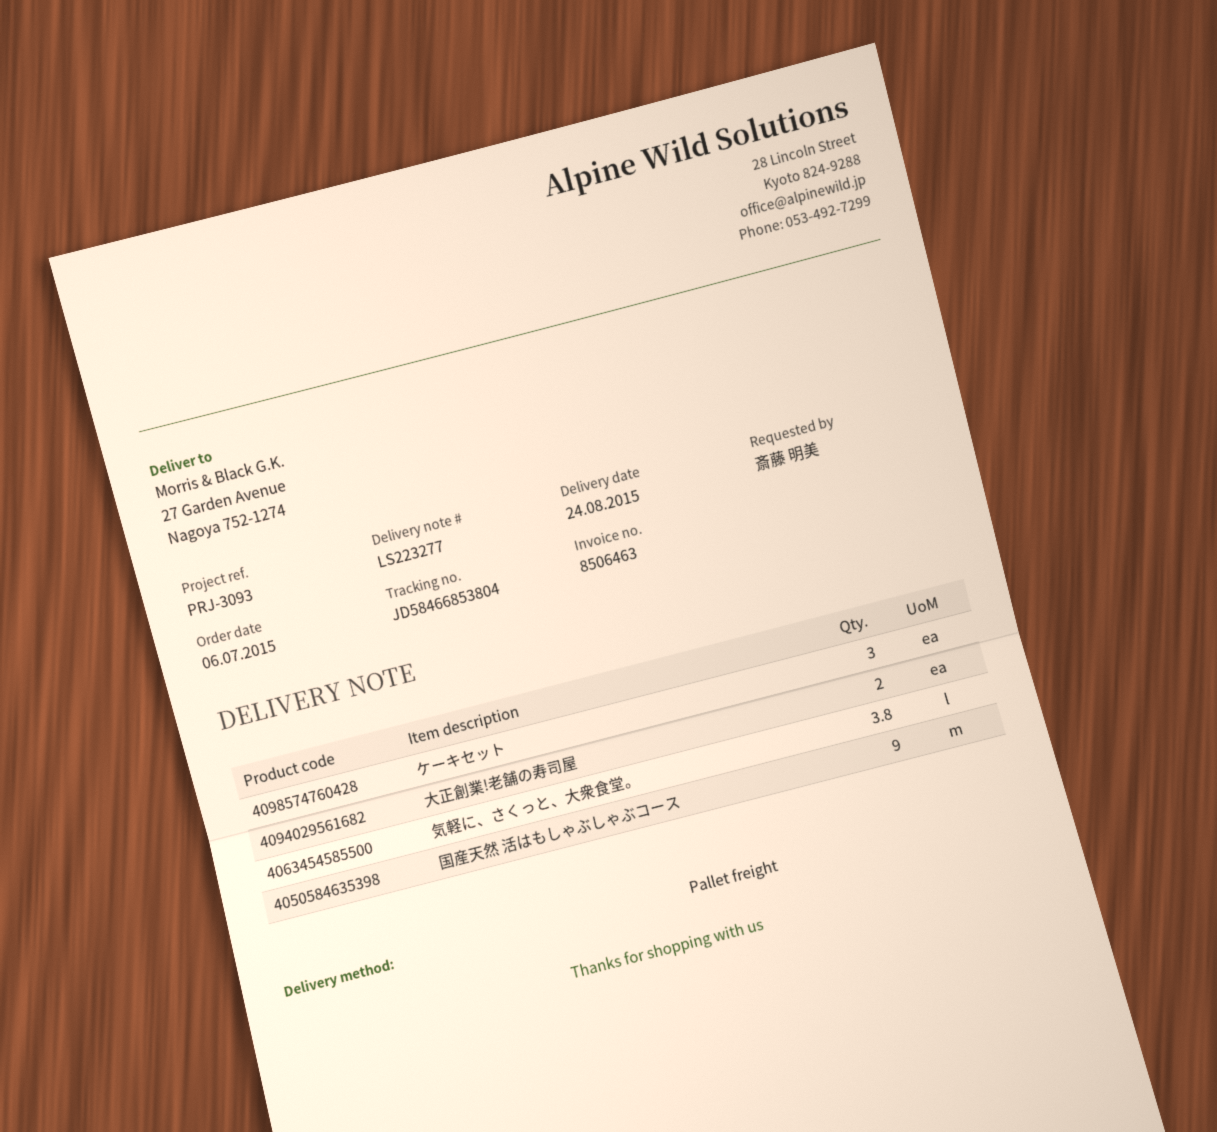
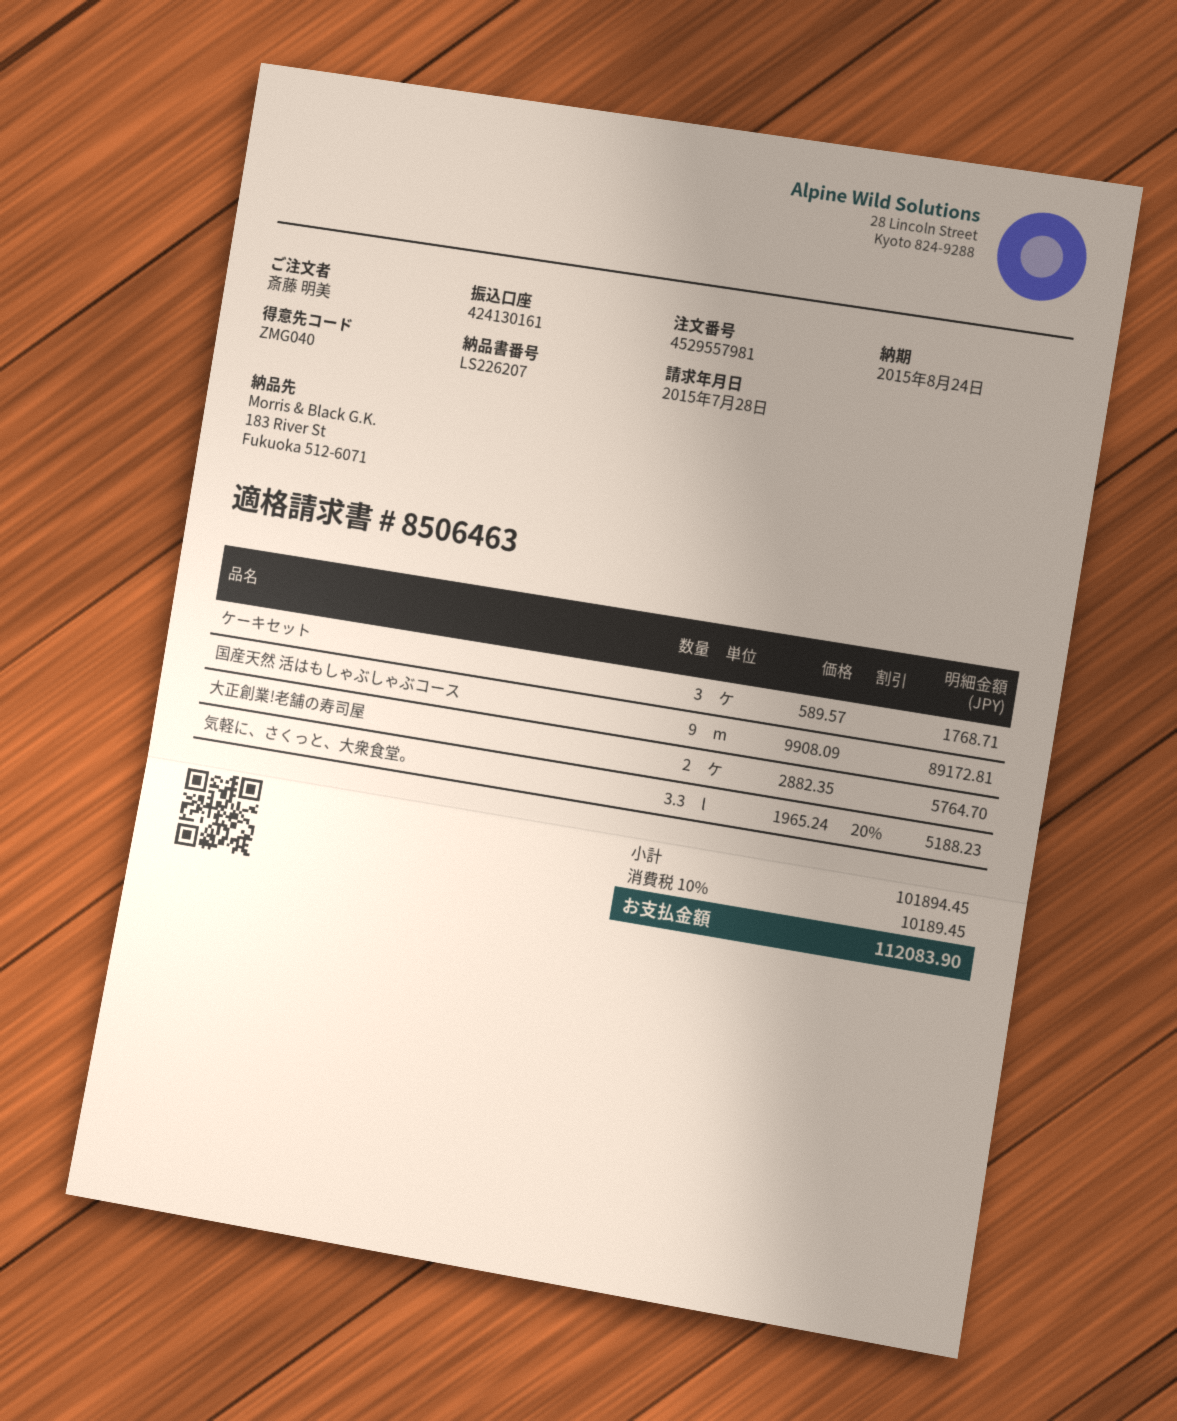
delivery note number: LS223277 -> LS226207
ship to: 27 Garden Avenue, Nagoya 752-1274 -> 183 River St, Fukuoka 512-6071
気軽に、さくっと、大衆食堂。: 3.8 -> 3.3

